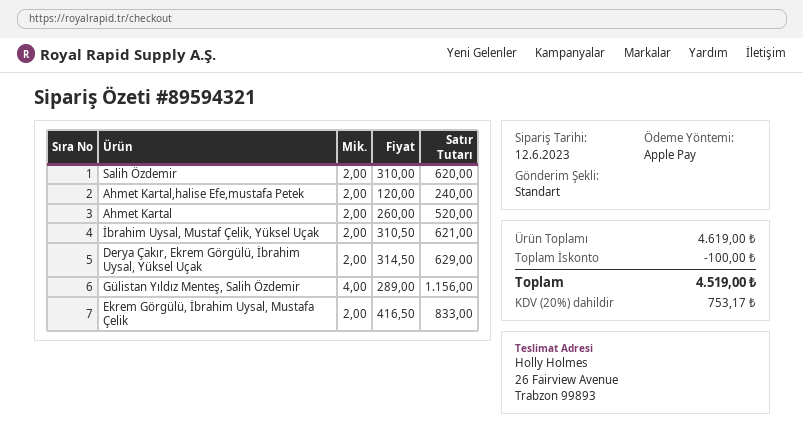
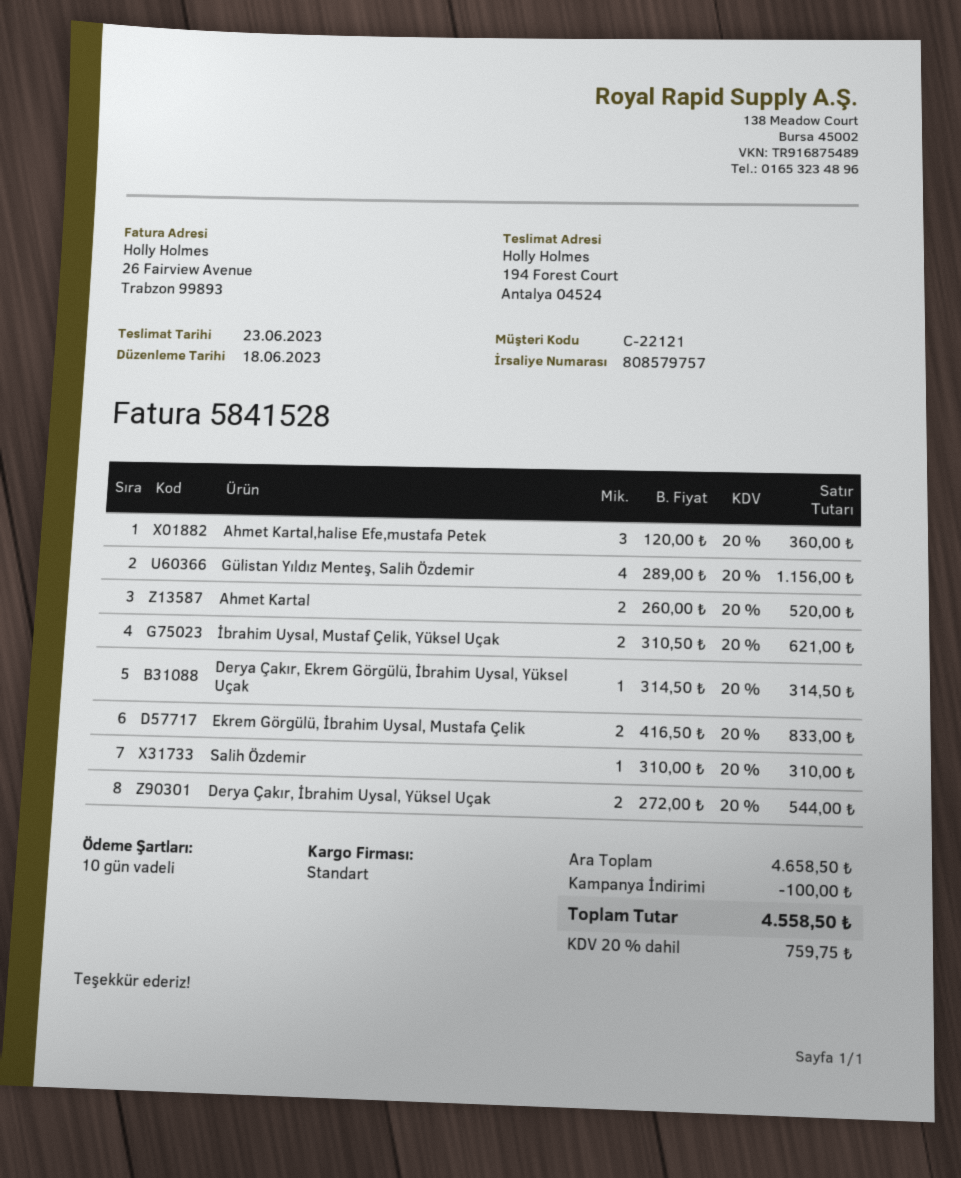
ship to: 26 Fairview Avenue, Trabzon 99893 -> 194 Forest Court, Antalya 04524
Salih Özdemir: 2 x 310.00 = 620.00 -> 1 x 310.00 = 310.00
Ahmet Kartal,halise Efe,mustafa Petek: 2 x 120.00 = 240.00 -> 3 x 120.00 = 360.00
Derya Çakır, Ekrem Görgülü, İbrahim Uysal, Yüksel Uçak: 2 x 314.50 = 629.00 -> 1 x 314.50 = 314.50
Derya Çakır, İbrahim Uysal, Yüksel Uçak: none -> 2 x 272.00 = 544.00
subtotal: 4619.00 -> 4658.50
tax: 20% = 753.17 -> 20% = 759.75
total: 4519.00 -> 4558.50

